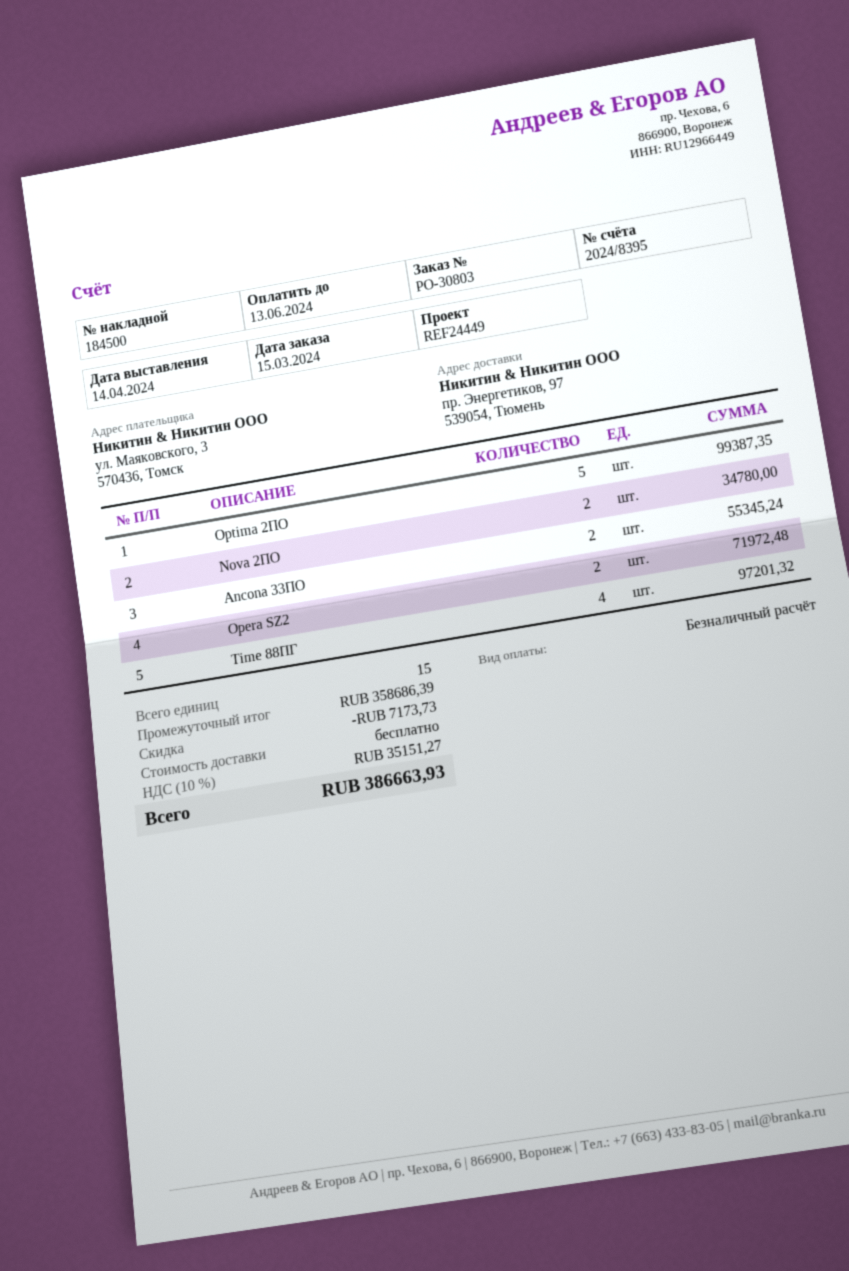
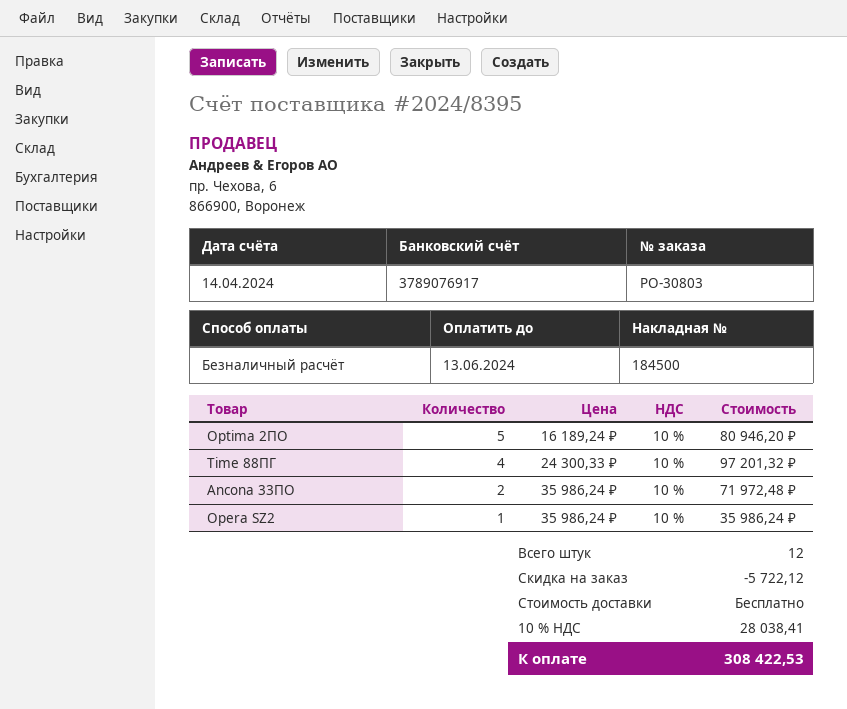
Optima 2ПО: 5 for 99387.35 -> 5 for 80946.20
Nova 2ПО: 2 for 34780.00 -> none
Ancona 33ПО: 2 for 55345.24 -> 2 for 71972.48
Opera SZ2: 2 for 71972.48 -> 1 for 35986.24
total quantity: 15 -> 12
discount: 7173.73 -> 5722.12
tax: 10% = 35151.27 -> 10% = 28038.41
total: 386663.93 -> 308422.53

